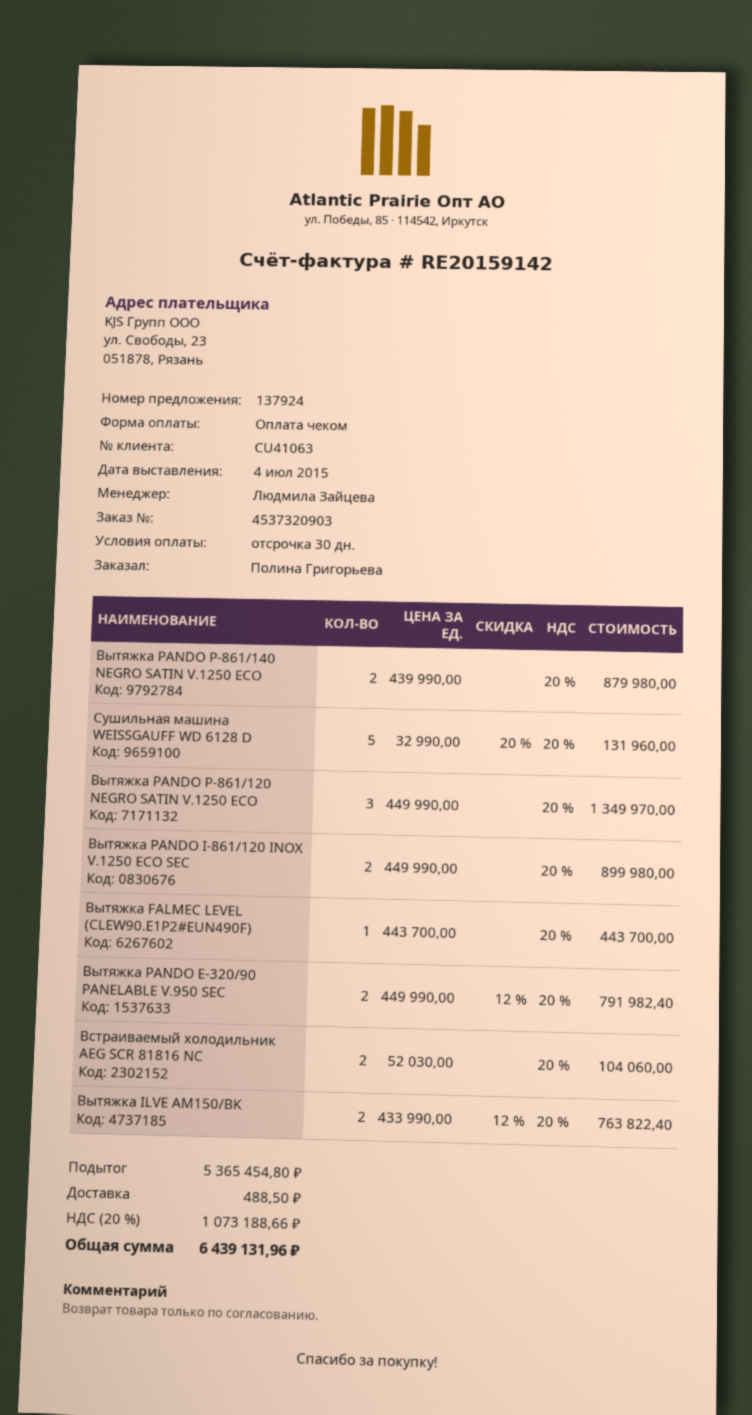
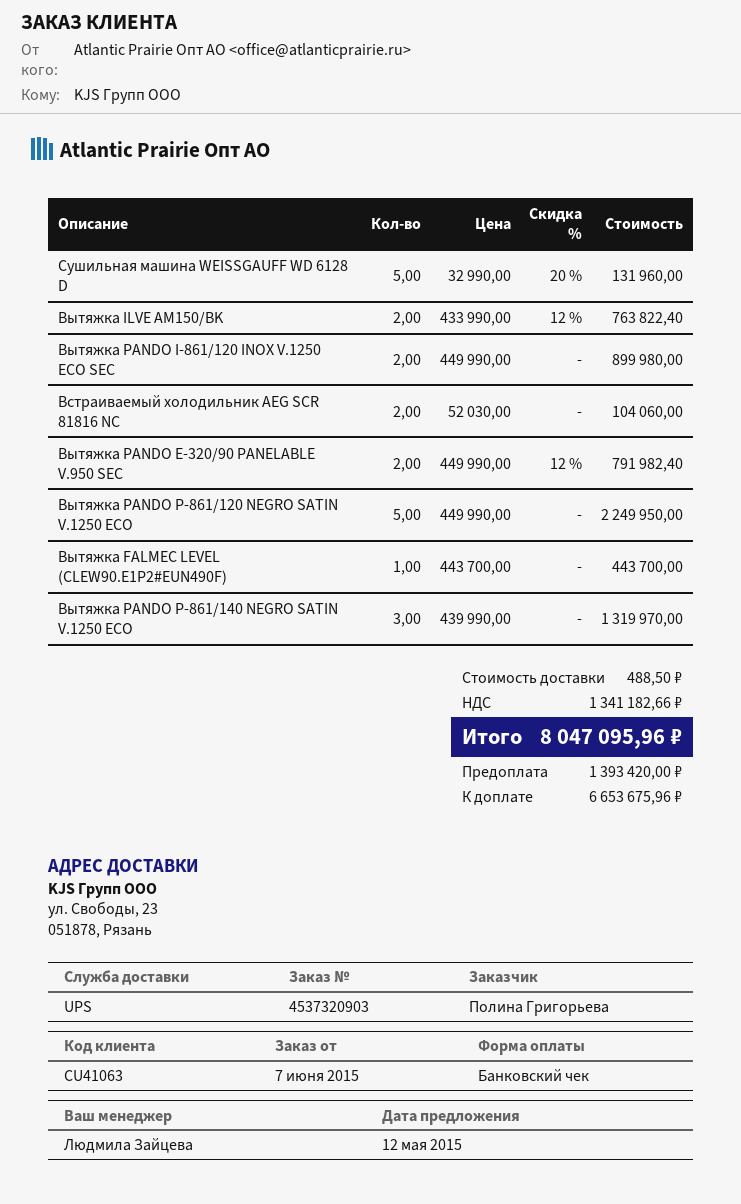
Вытяжка PANDO P-861/140 NEGRO SATIN V.1250 ECO: 2 x 439990.00 = 879980.00 -> 3 x 439990.00 = 1319970.00
Вытяжка PANDO P-861/120 NEGRO SATIN V.1250 ECO: 3 x 449990.00 = 1349970.00 -> 5 x 449990.00 = 2249950.00
tax: 1073188.66 -> 1341182.66
total: 6439131.96 -> 8047095.96

